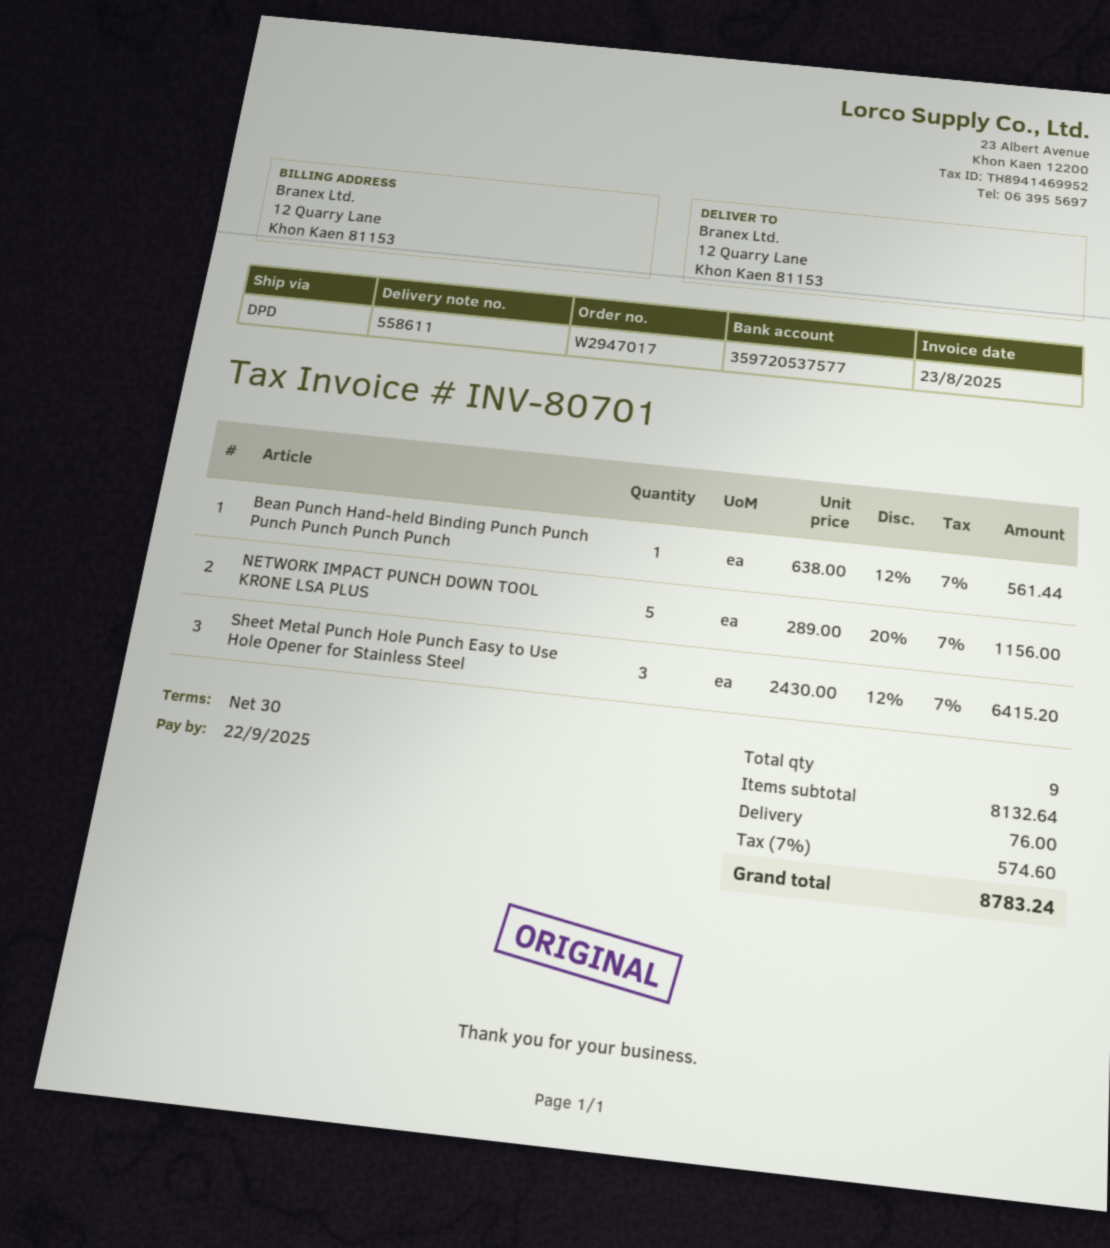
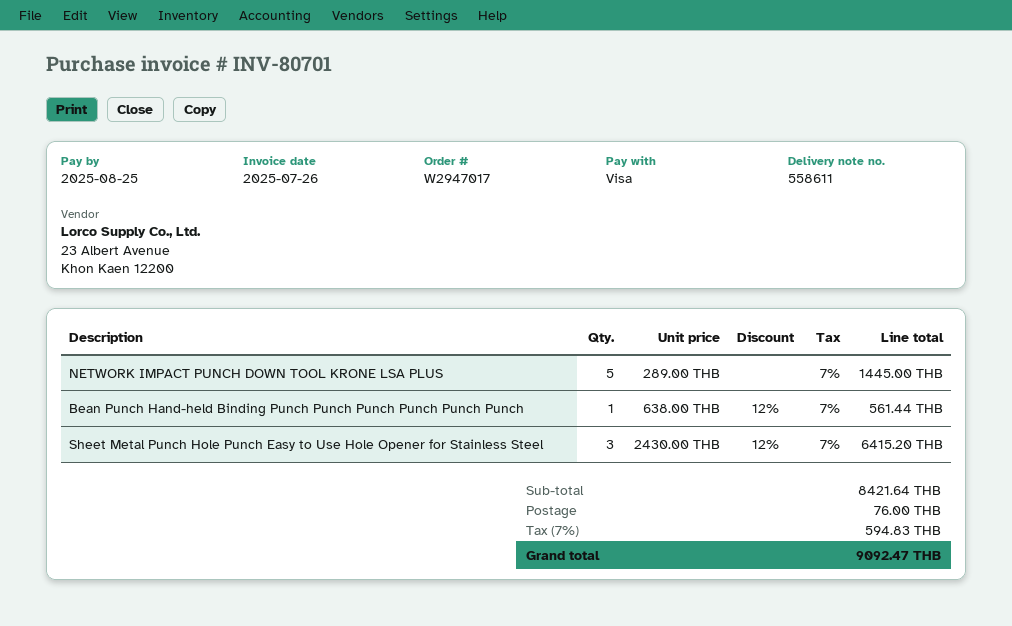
invoice date: 2025-08-23 -> 2025-07-26
due date: 2025-09-22 -> 2025-08-25
NETWORK IMPACT PUNCH DOWN TOOL KRONE LSA PLUS: 5 x 289.00 - 20% = 1156.00 -> 5 x 289.00 = 1445.00
subtotal: 8132.64 -> 8421.64
tax: 7% = 574.60 -> 7% = 594.83
total: 8783.24 -> 9092.47

